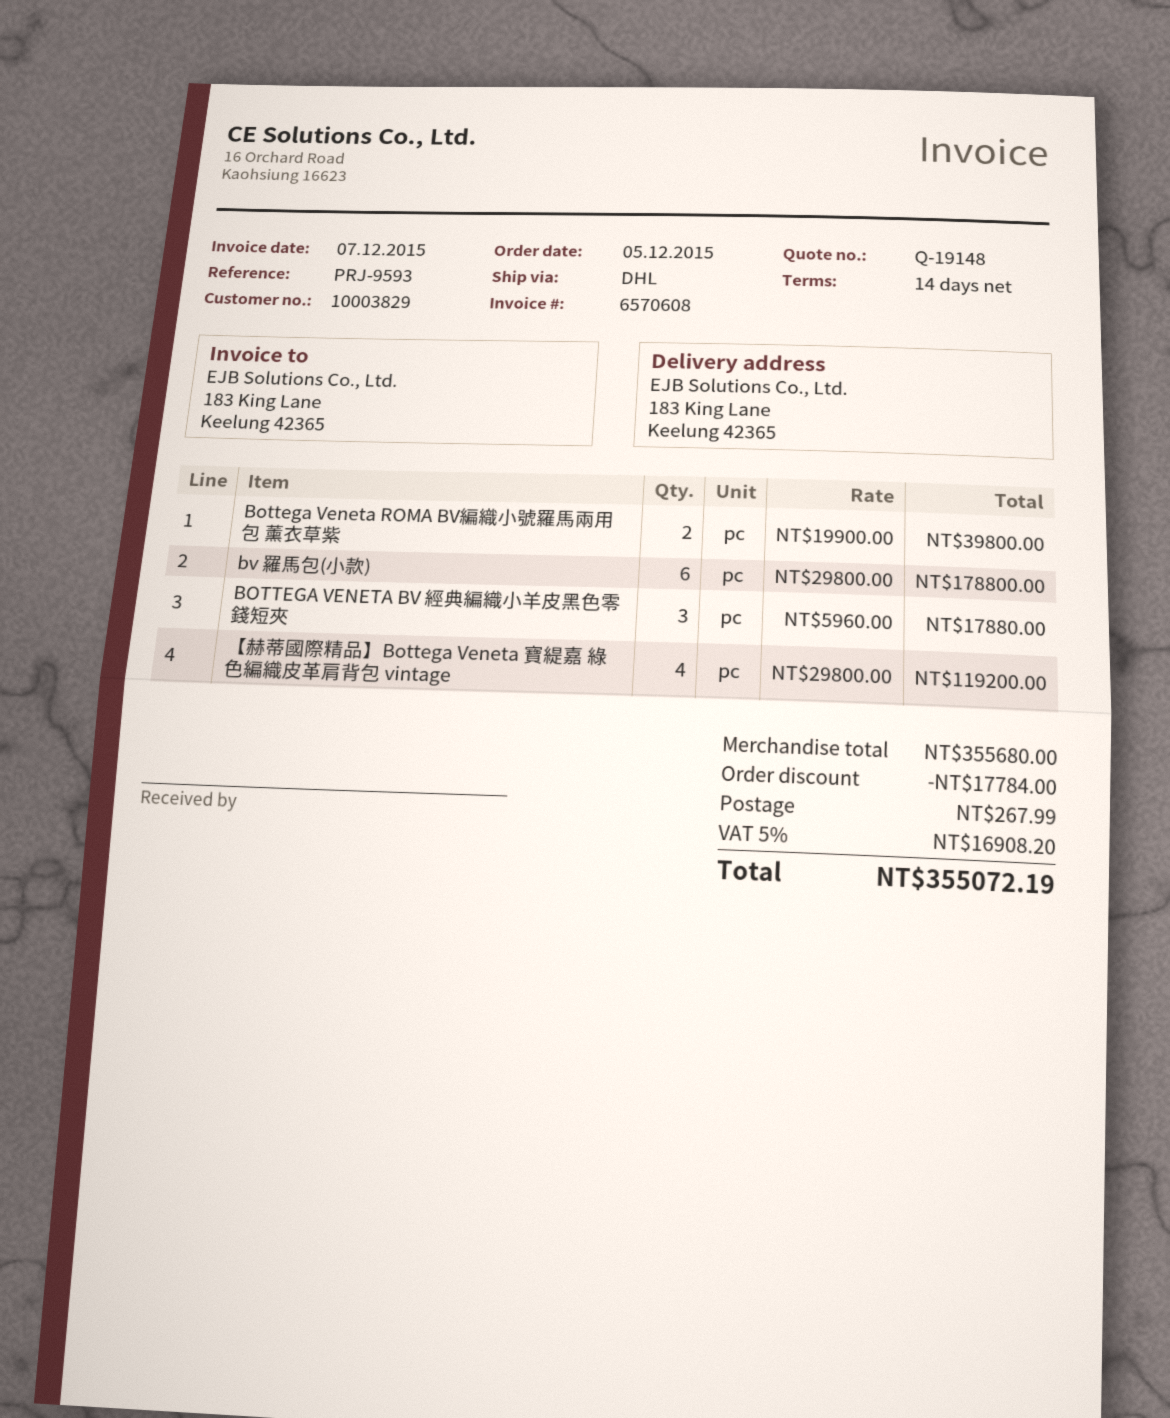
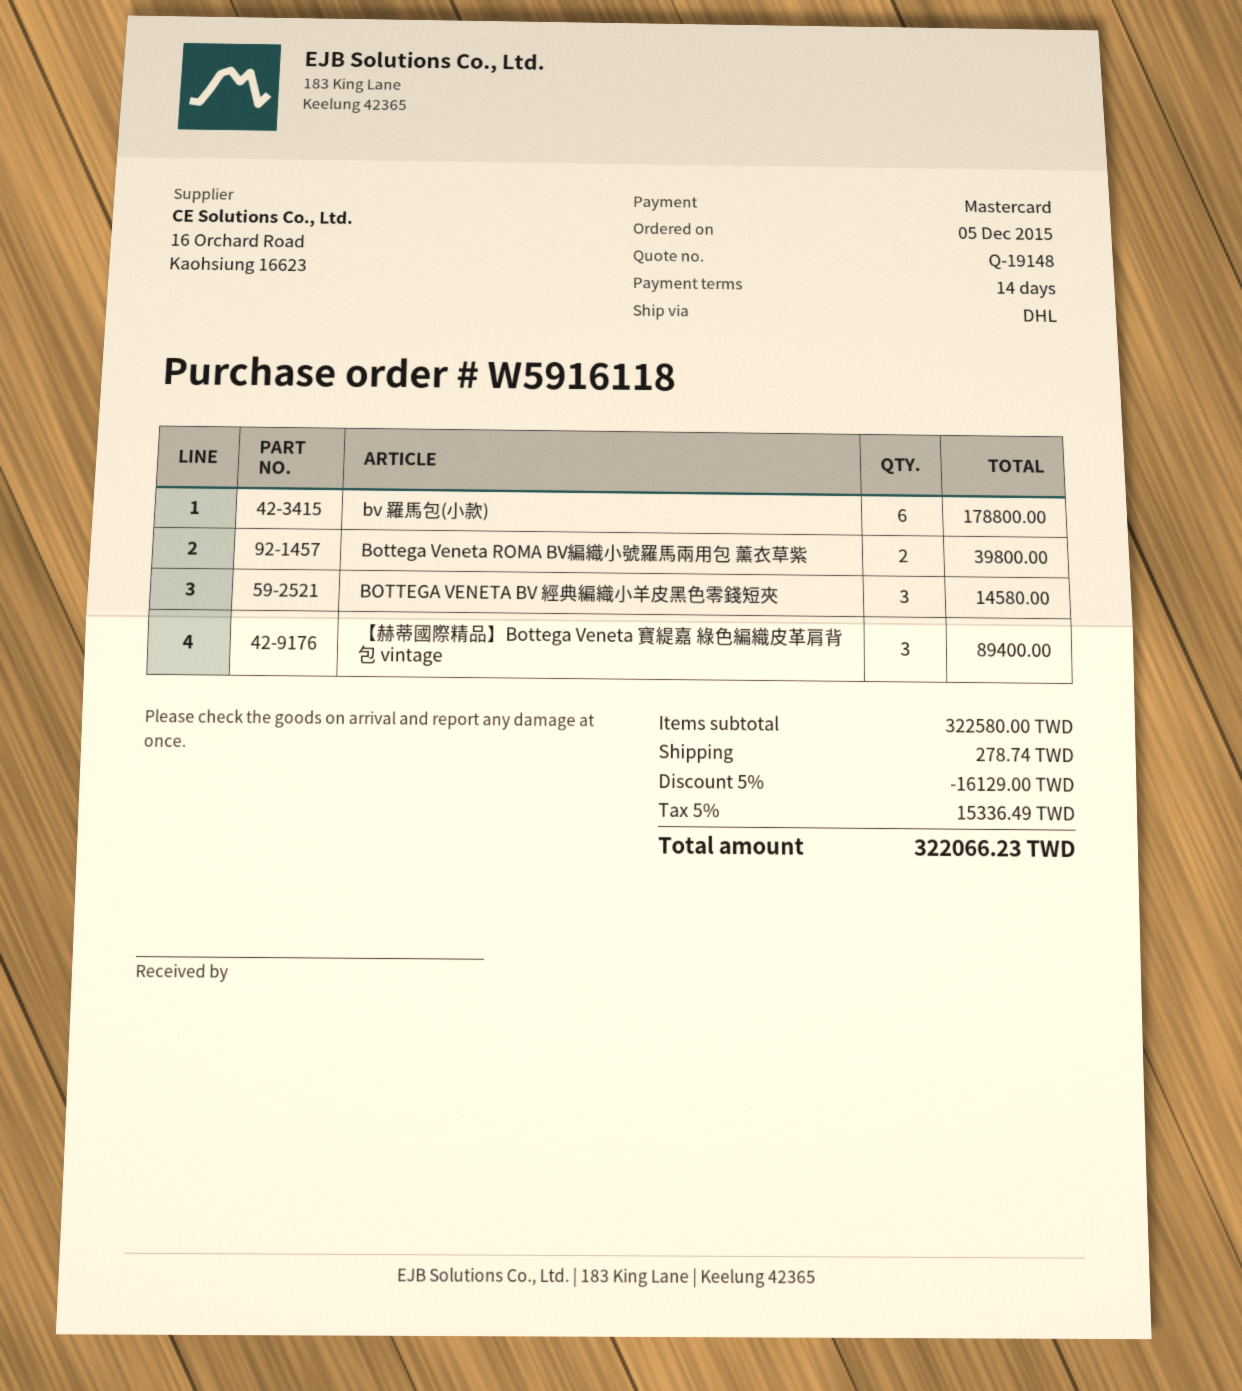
BOTTEGA VENETA BV 經典編織小羊皮黑色零錢短夾: 3 for 17880.00 -> 3 for 14580.00
【赫蒂國際精品】Bottega Veneta 寶緹嘉 綠色編織皮革肩背包 vintage: 4 for 119200.00 -> 3 for 89400.00
subtotal: 355680.00 -> 322580.00
discount: 17784.00 -> 16129.00
shipping: 267.99 -> 278.74
tax: 5% = 16908.20 -> 5% = 15336.49
total: 355072.19 -> 322066.23

